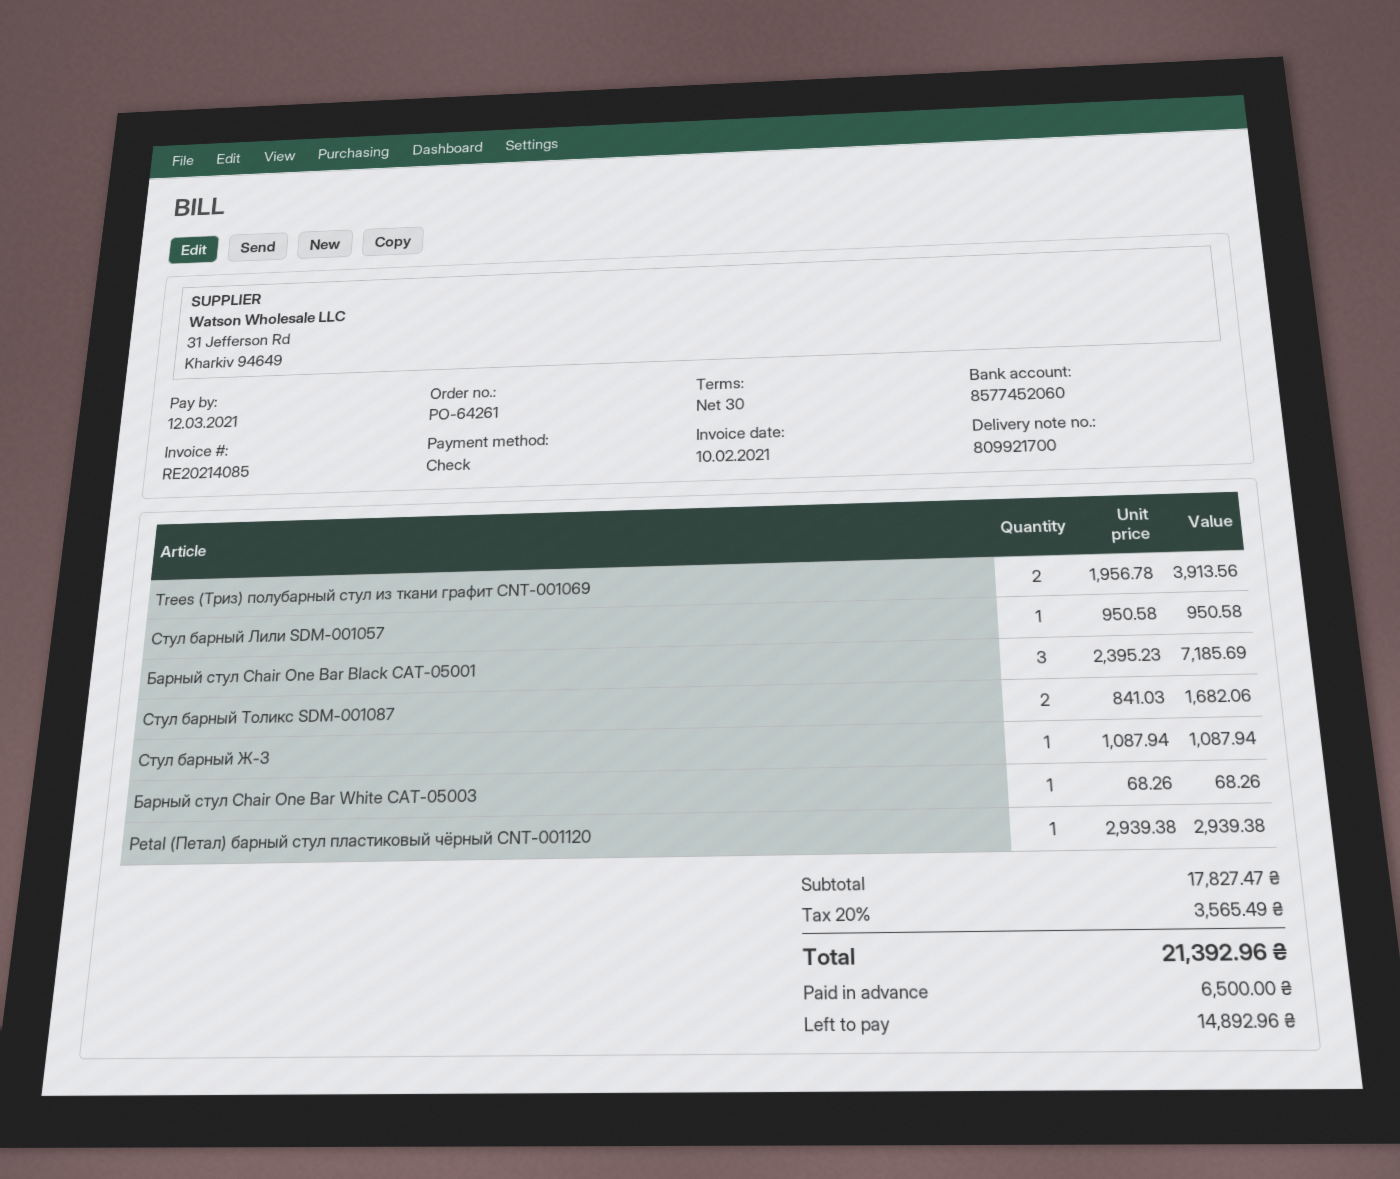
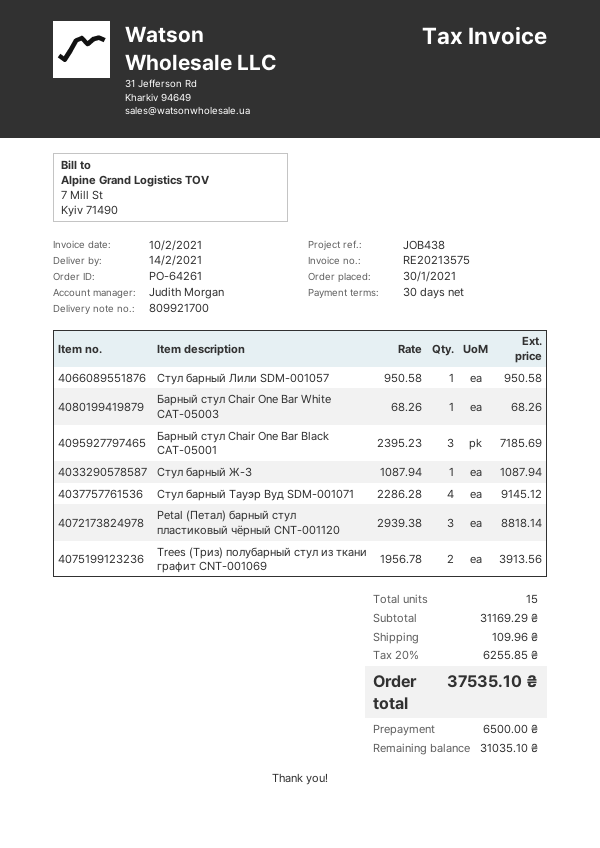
invoice number: RE20214085 -> RE20213575
Стул барный Толикс SDM-001087: 2 x 841.03 = 1682.06 -> none
Petal (Петал) барный стул пластиковый чёрный CNT-001120: 1 x 2939.38 = 2939.38 -> 3 x 2939.38 = 8818.14
Стул барный Тауэр Вуд SDM-001071: none -> 4 x 2286.28 = 9145.12
subtotal: 17827.47 -> 31169.29
shipping: none -> 109.96
tax: 20% = 3565.49 -> 20% = 6255.85
total: 21392.96 -> 37535.10
balance: 14892.96 -> 31035.10

